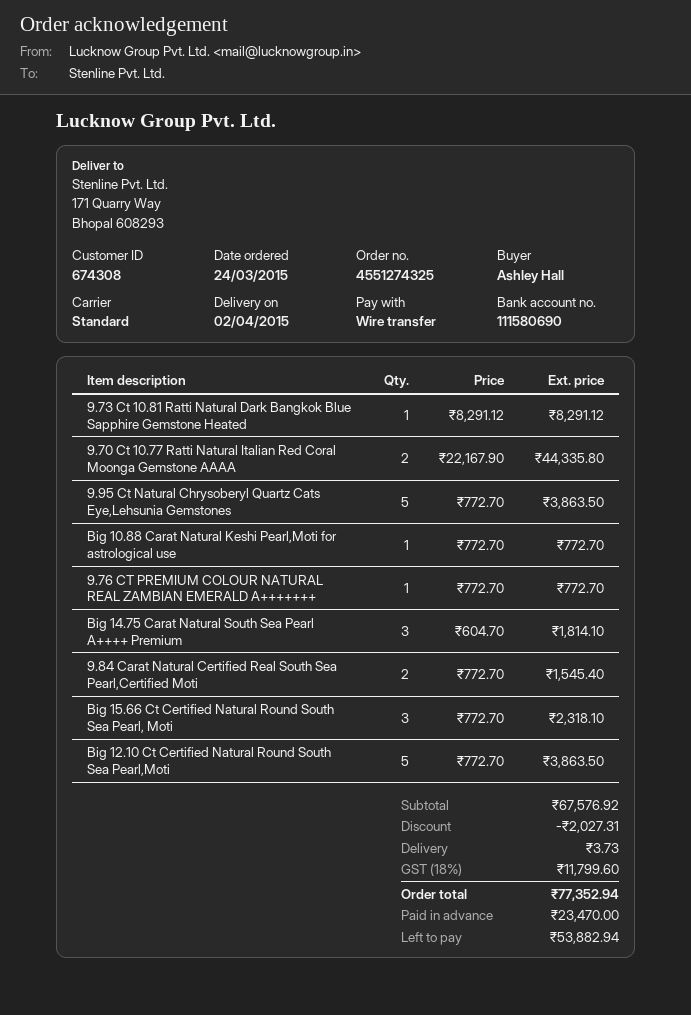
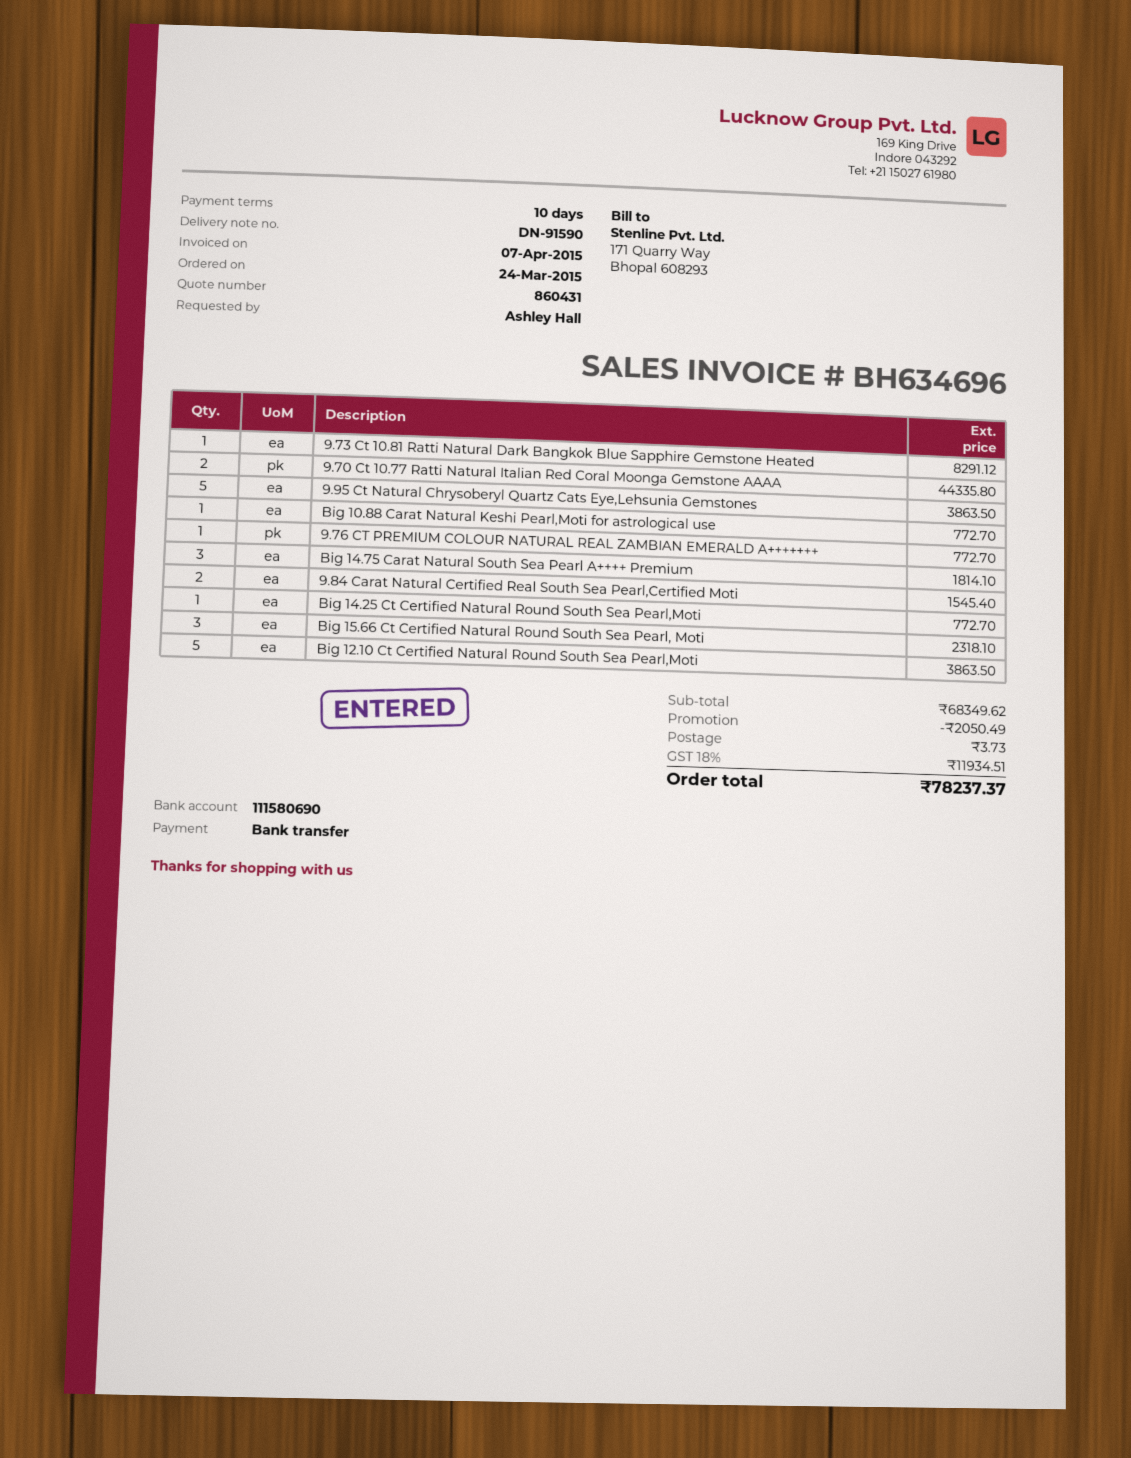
Big 14.25 Ct Certified Natural Round South Sea Pearl,Moti: none -> 1 for 772.70
subtotal: 67576.92 -> 68349.62
discount: 2027.31 -> 2050.49
tax: 18% = 11799.60 -> 18% = 11934.51
total: 77352.94 -> 78237.37

